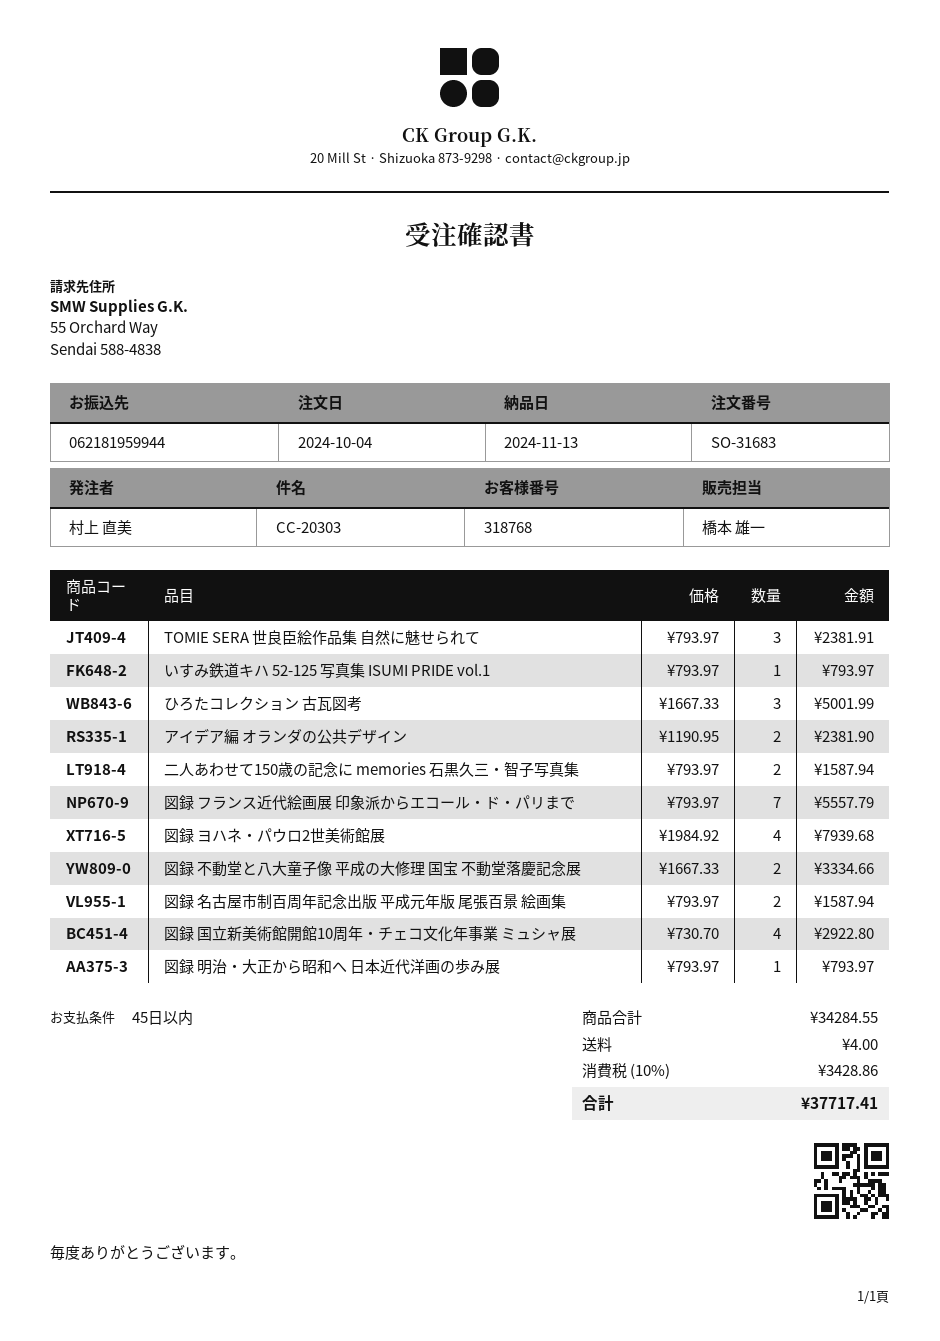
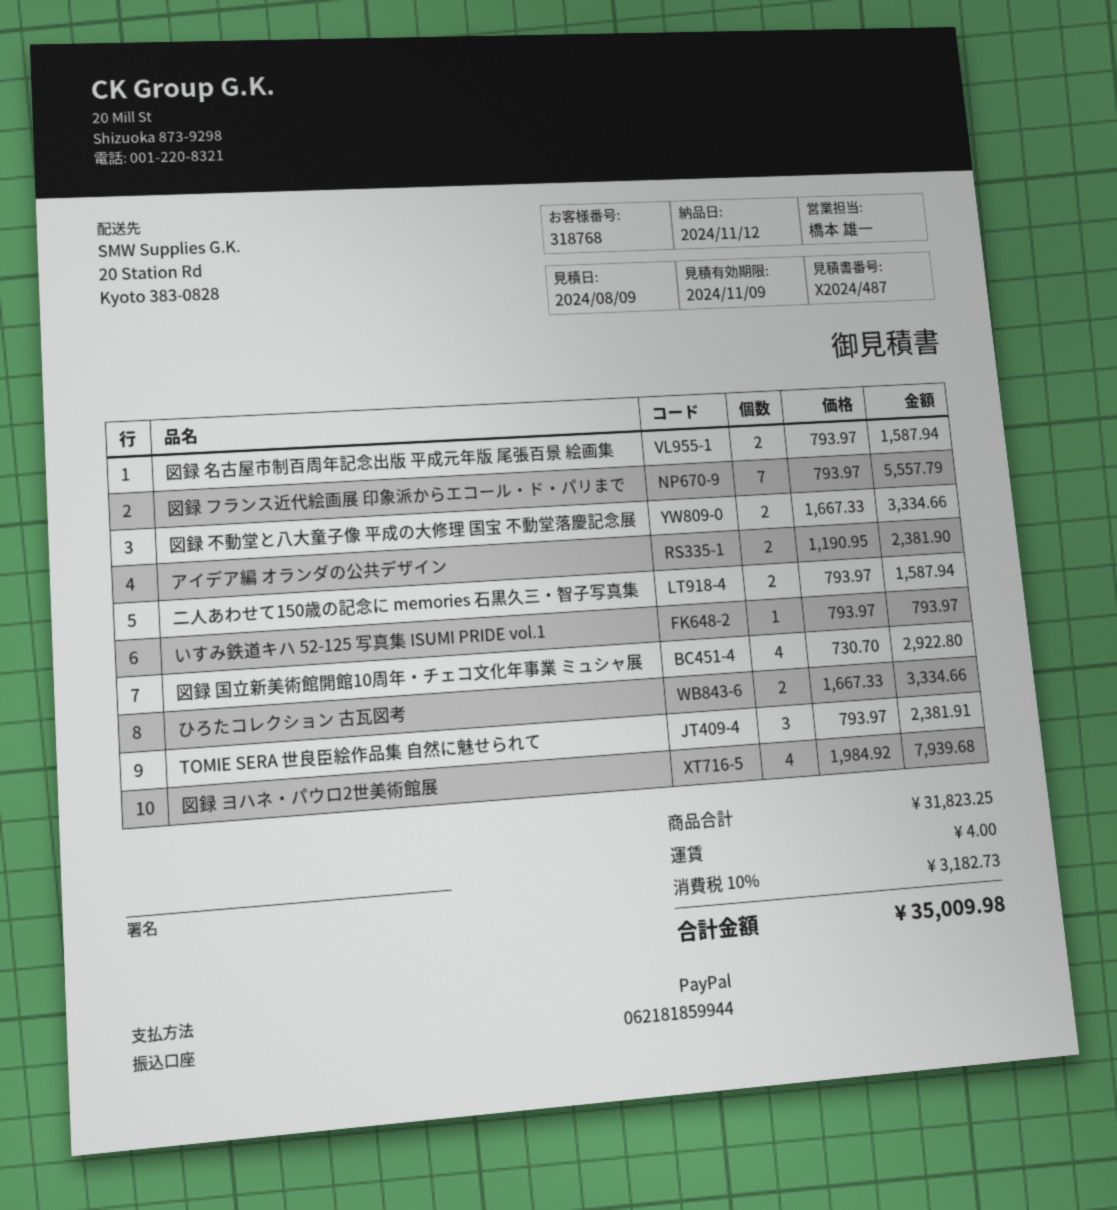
delivery date: 2024-11-13 -> 2024-11-12
bank account: 062181959944 -> 062181859944
ひろたコレクション 古瓦図考: 3 x 1667.33 = 5001.99 -> 2 x 1667.33 = 3334.66
図録 明治・大正から昭和へ 日本近代洋画の歩み展: 1 x 793.97 = 793.97 -> none
subtotal: 34284.55 -> 31823.25
tax: 10% = 3428.86 -> 10% = 3182.73
total: 37717.41 -> 35009.98

